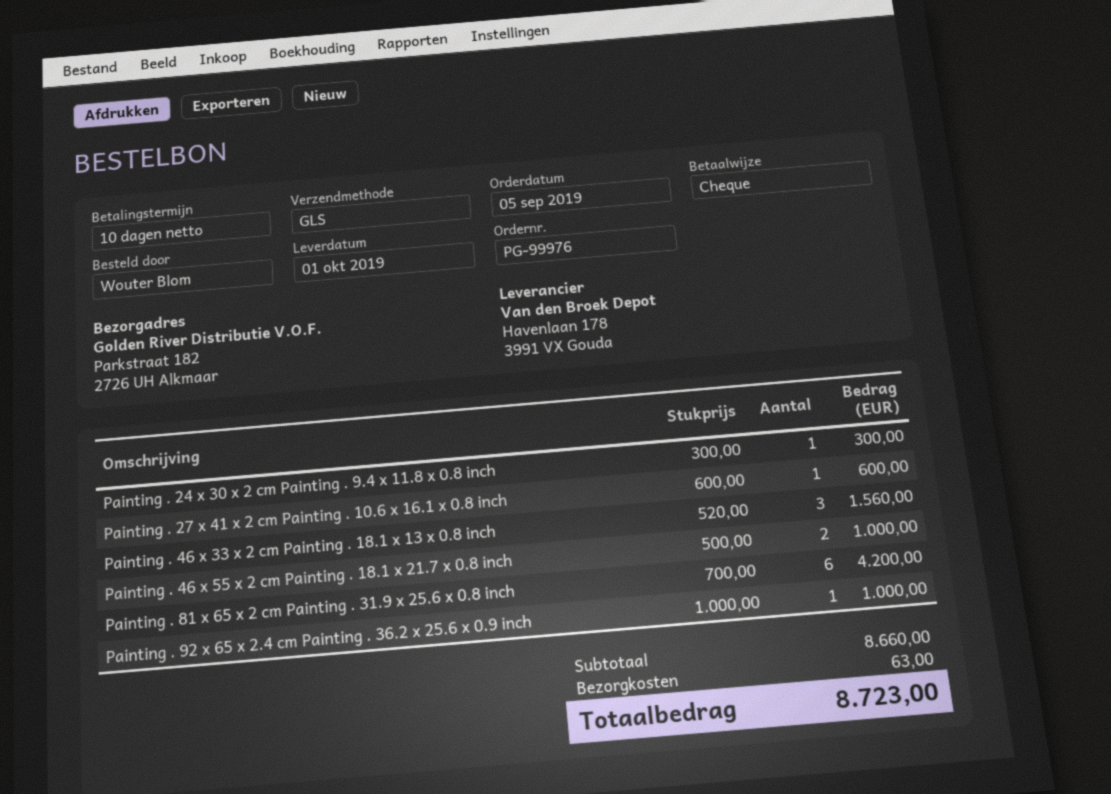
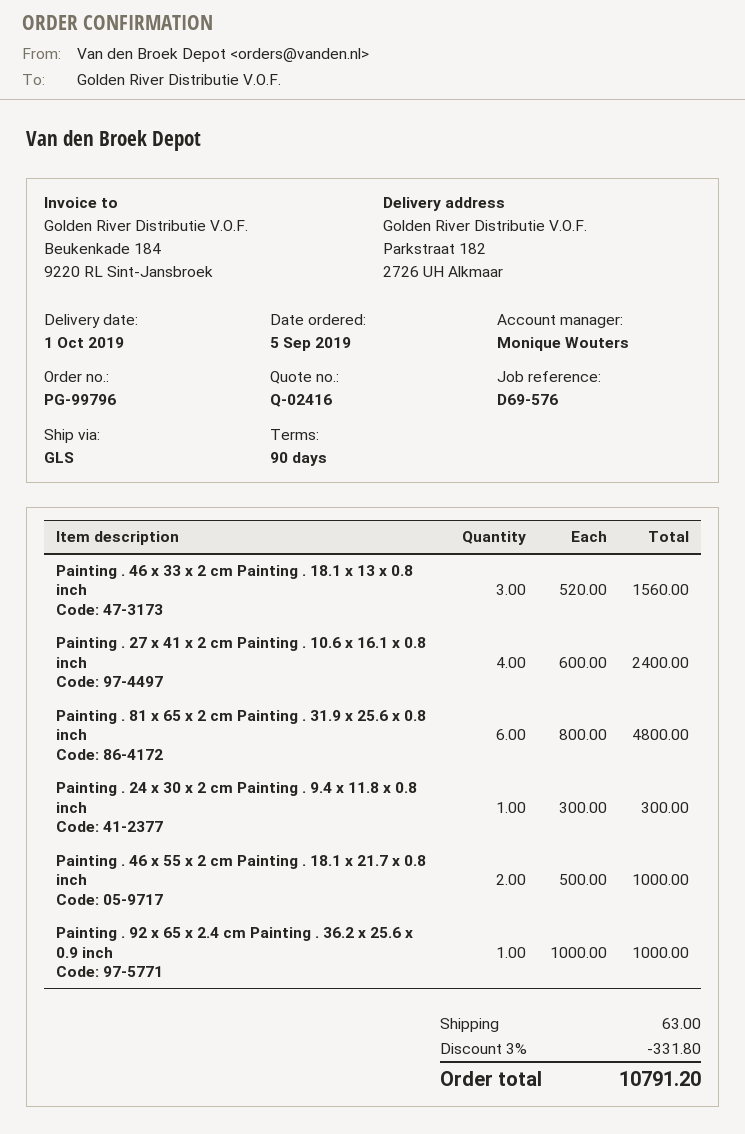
order number: PG-99976 -> PG-99796
payment terms: 10 days -> 90 days
Painting . 27 x 41 x 2 cm Painting . 10.6 x 16.1 x 0.8 inch: 1 x 600.00 = 600.00 -> 4 x 600.00 = 2400.00
Painting . 81 x 65 x 2 cm Painting . 31.9 x 25.6 x 0.8 inch: 6 x 700.00 = 4200.00 -> 6 x 800.00 = 4800.00
discount: none -> 3% = 331.80
total: 8723.00 -> 10791.20

